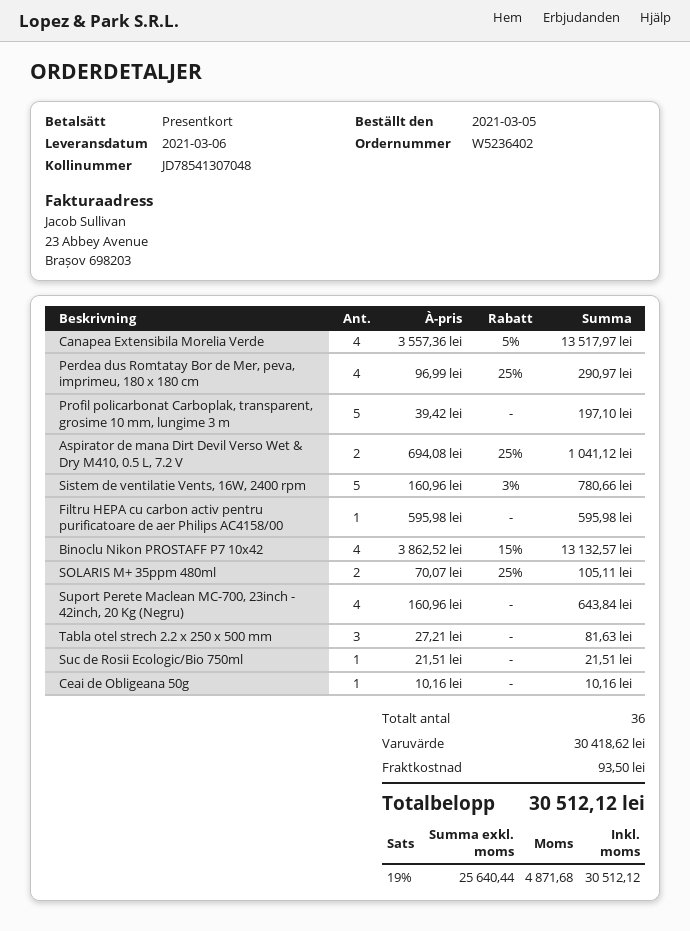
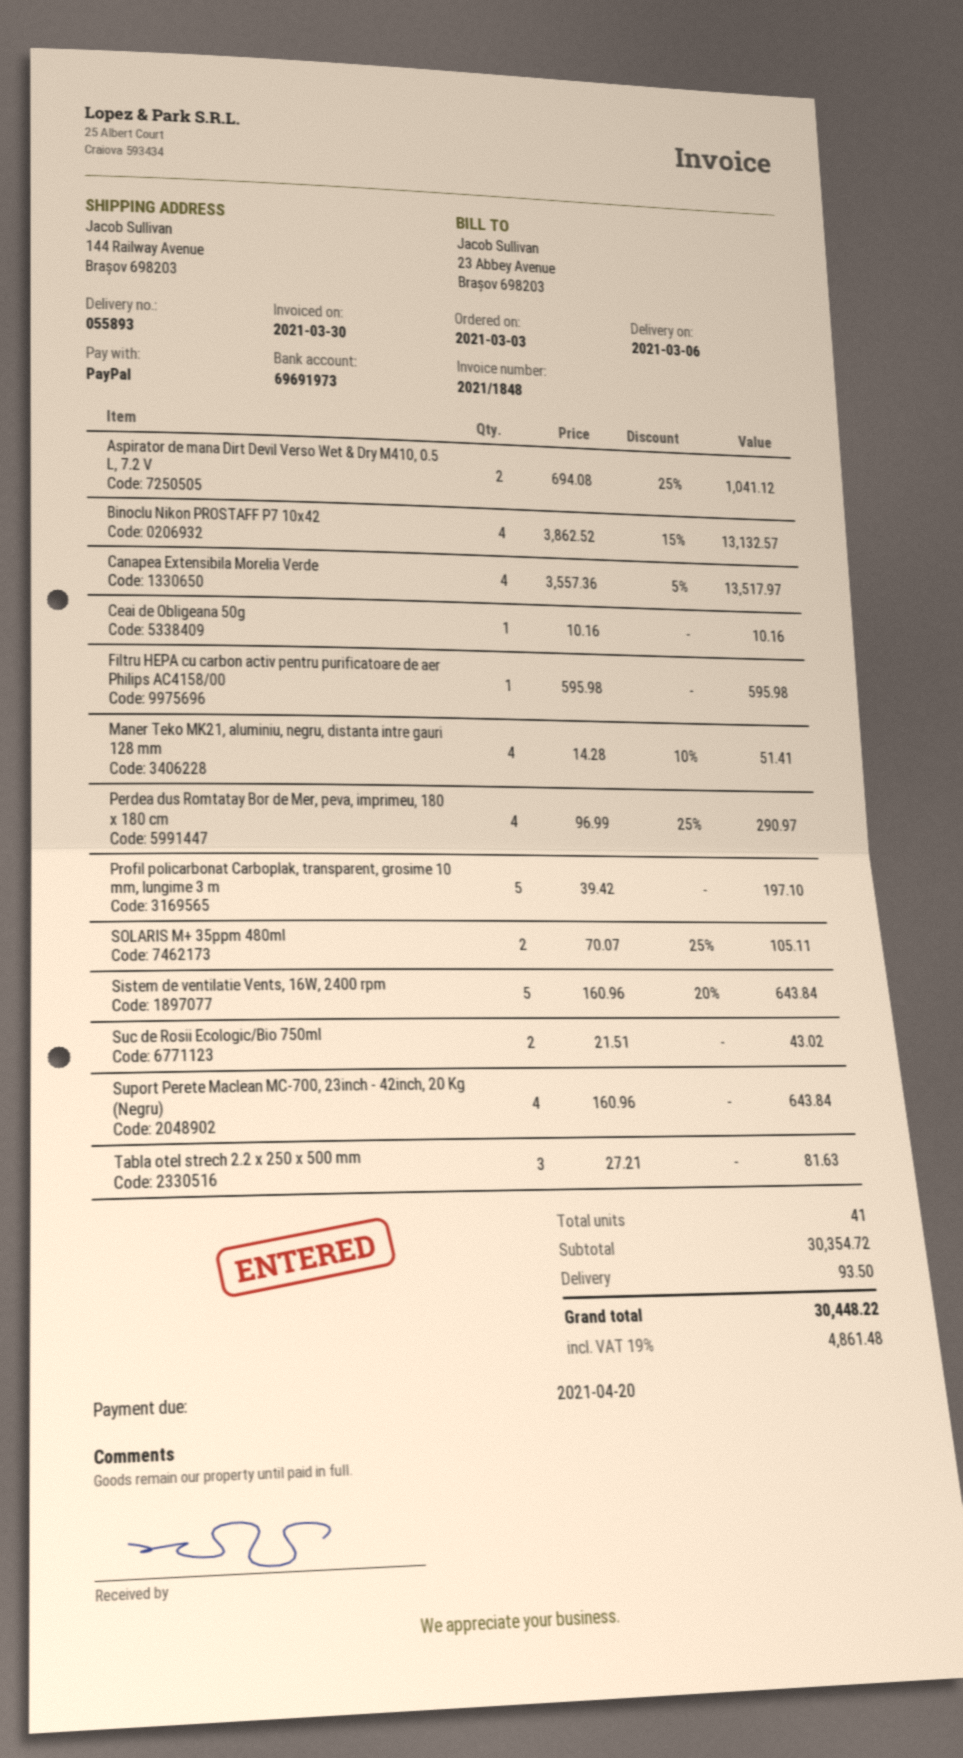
order date: 2021-03-05 -> 2021-03-03
payment method: gift card -> PayPal
Sistem de ventilatie Vents, 16W, 2400 rpm: 5 x 160.96 - 3% = 780.66 -> 5 x 160.96 - 20% = 643.84
Suc de Rosii Ecologic/Bio 750ml: 1 x 21.51 = 21.51 -> 2 x 21.51 = 43.02
Maner Teko MK21, aluminiu, negru, distanta intre gauri 128 mm: none -> 4 x 14.28 - 10% = 51.41
total quantity: 36 -> 41
subtotal: 30418.62 -> 30354.72
tax: 19% = 4871.68 -> 19% = 4861.48
total: 30512.12 -> 30448.22

